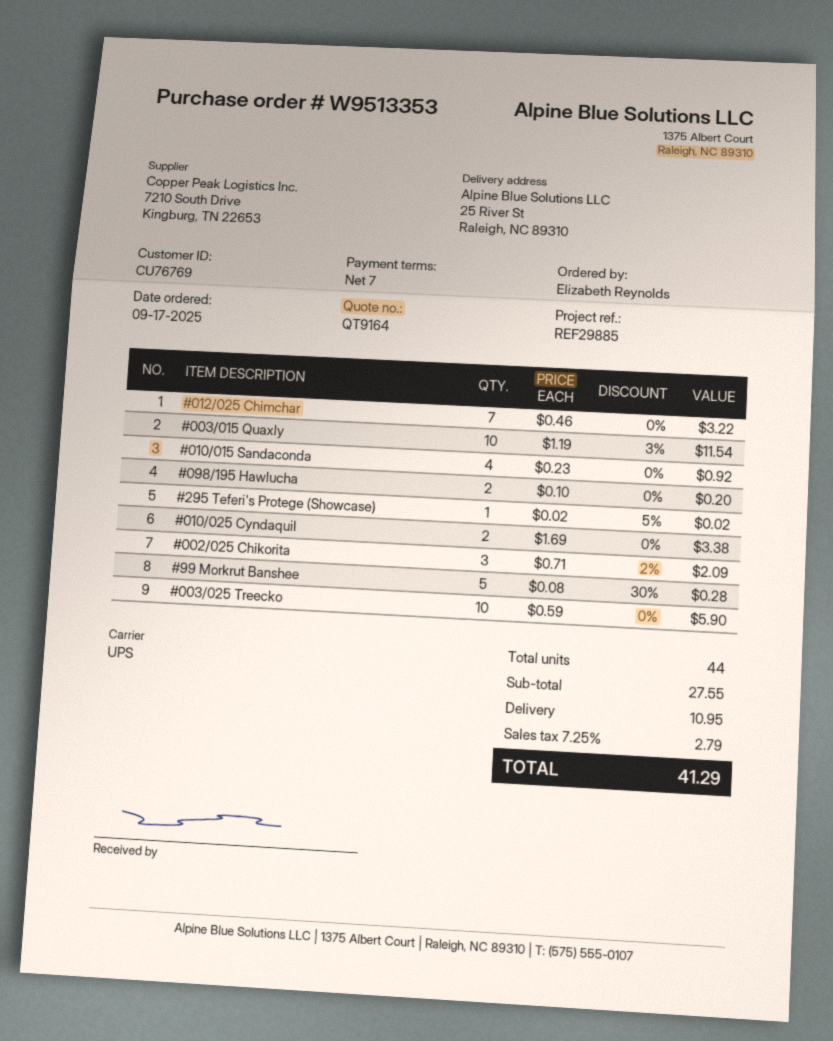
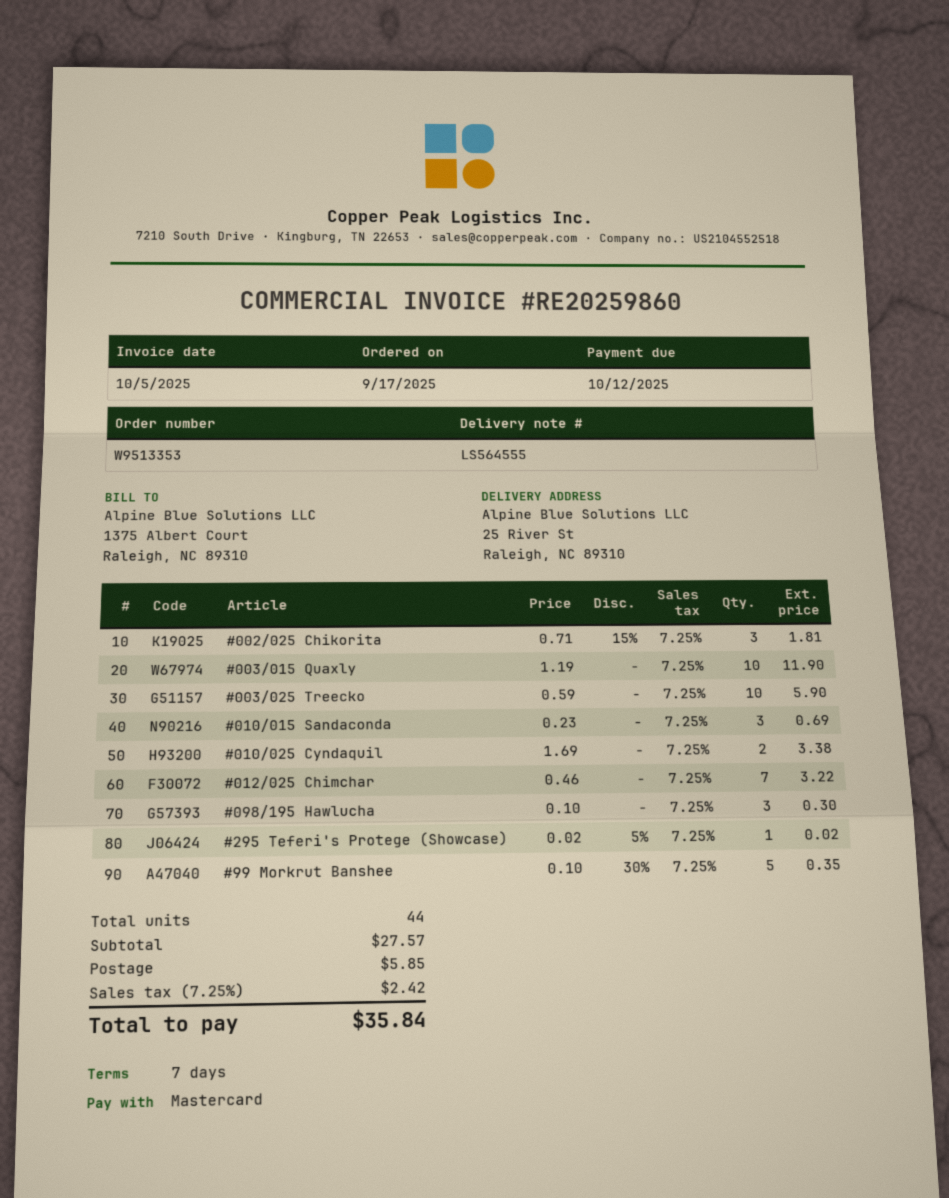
#003/015 Quaxly: 10 x 1.19 - 3% = 11.54 -> 10 x 1.19 = 11.90
#010/015 Sandaconda: 4 x 0.23 = 0.92 -> 3 x 0.23 = 0.69
#098/195 Hawlucha: 2 x 0.10 = 0.20 -> 3 x 0.10 = 0.30
#002/025 Chikorita: 3 x 0.71 - 2% = 2.09 -> 3 x 0.71 - 15% = 1.81
#99 Morkrut Banshee: 5 x 0.08 - 30% = 0.28 -> 5 x 0.10 - 30% = 0.35
subtotal: 27.55 -> 27.57
shipping: 10.95 -> 5.85
tax: 7.25% = 2.79 -> 7.25% = 2.42
total: 41.29 -> 35.84

